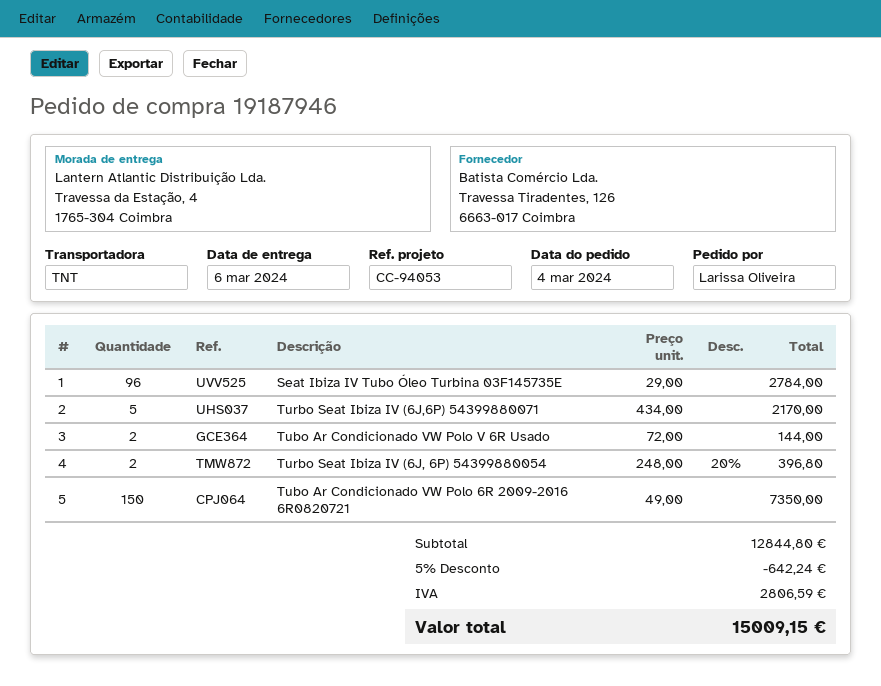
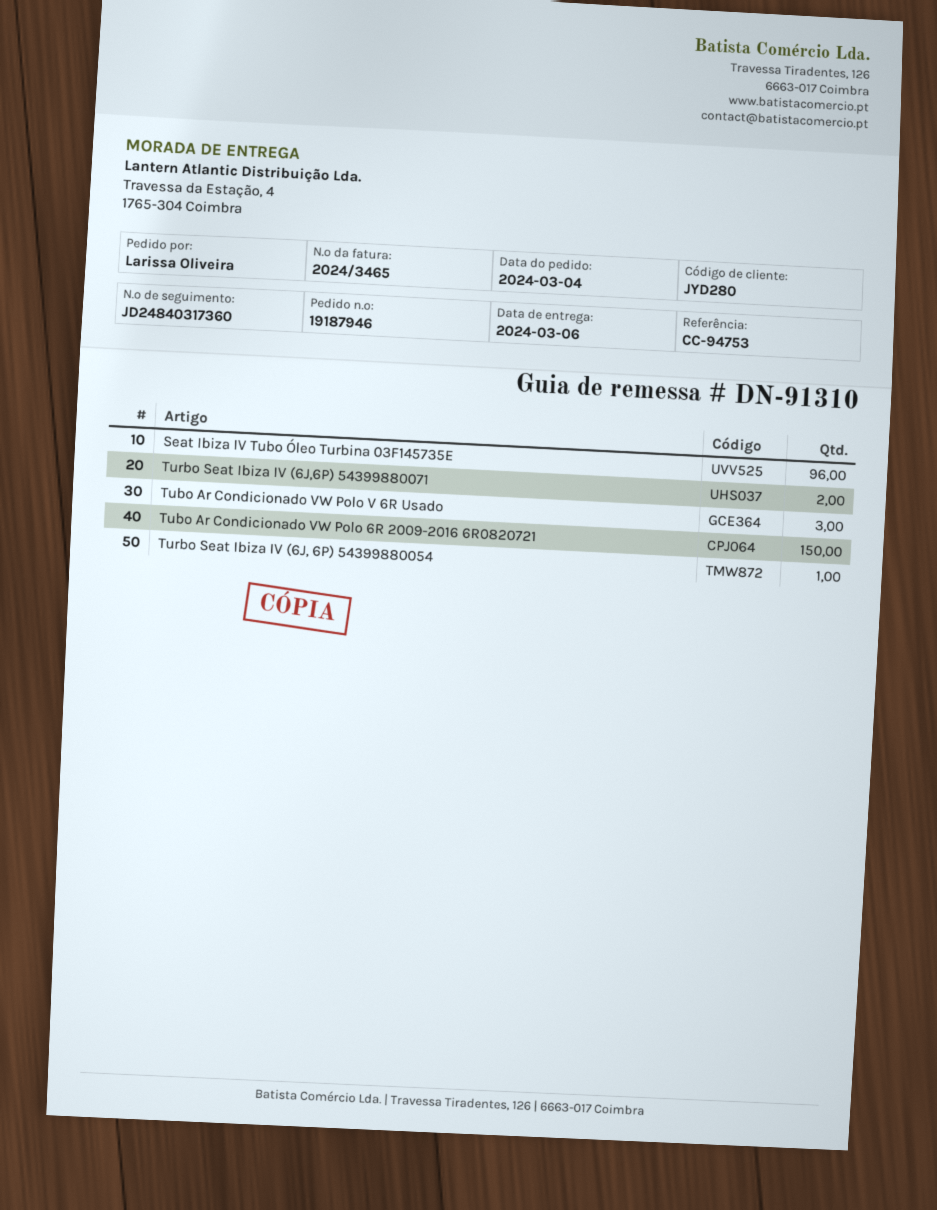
reference: CC-94053 -> CC-94753
Turbo Seat Ibiza IV (6J,6P) 54399880071: 5 -> 2
Tubo Ar Condicionado VW Polo V 6R Usado: 2 -> 3
Turbo Seat Ibiza IV (6J, 6P) 54399880054: 2 -> 1

